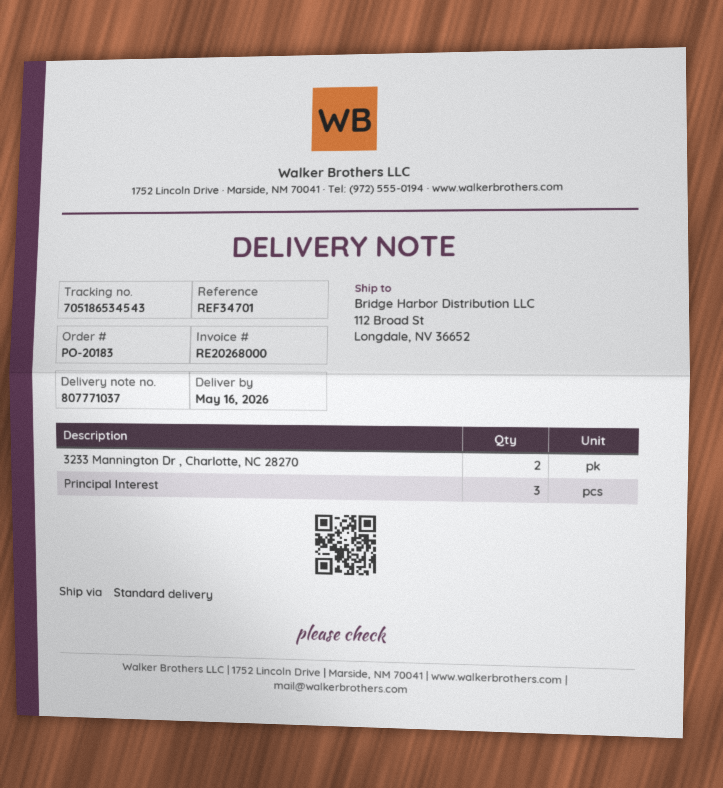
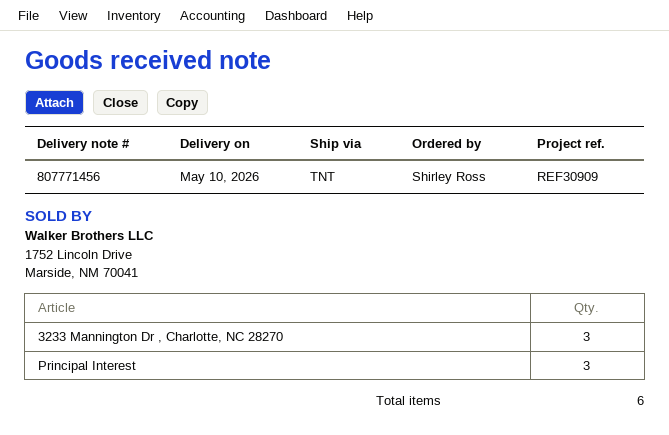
delivery note number: 807771037 -> 807771456
delivery date: 2026-05-16 -> 2026-05-10
reference: REF34701 -> REF30909
shipping method: standard -> TNT
3233 Mannington Dr , Charlotte, NC 28270: 2 -> 3

